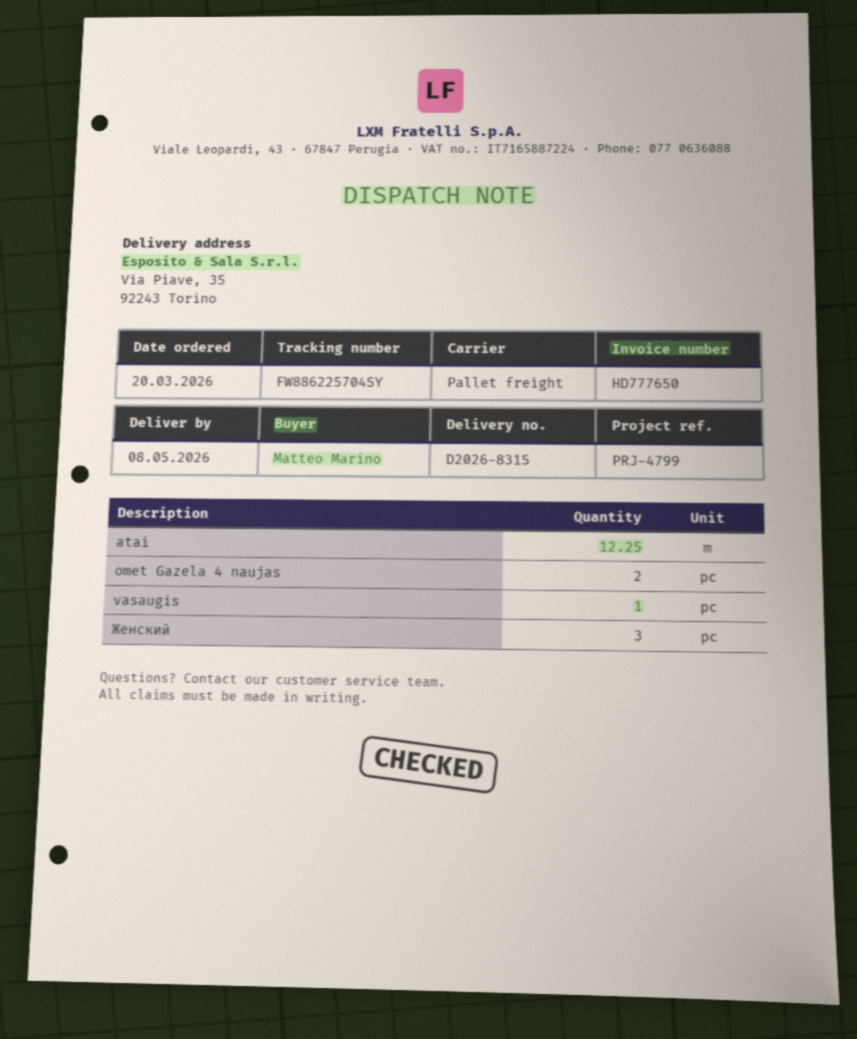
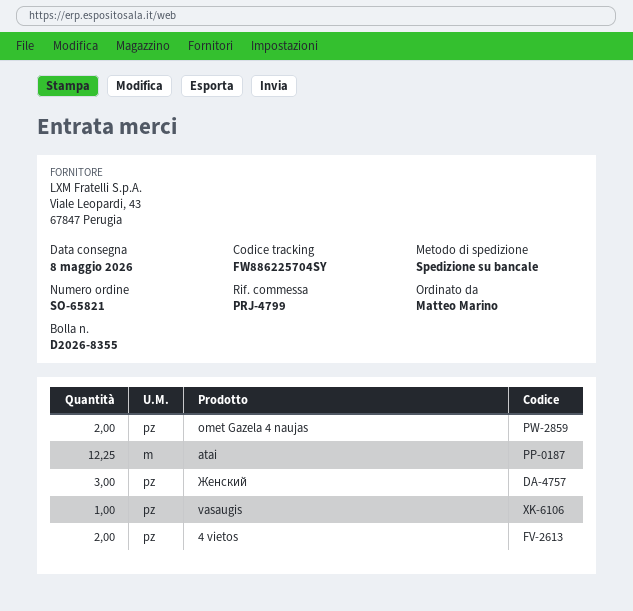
delivery note number: D2026-8315 -> D2026-8355
4 vietos: none -> 2

